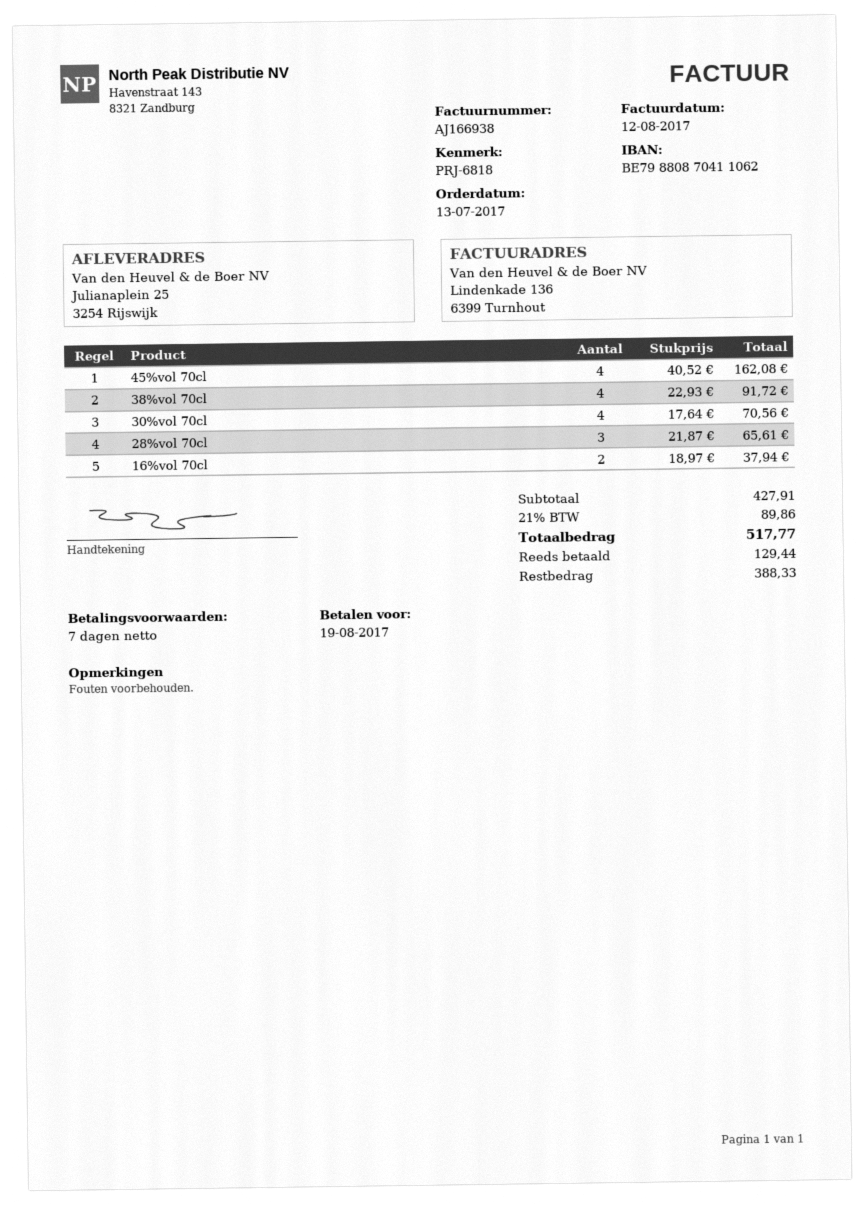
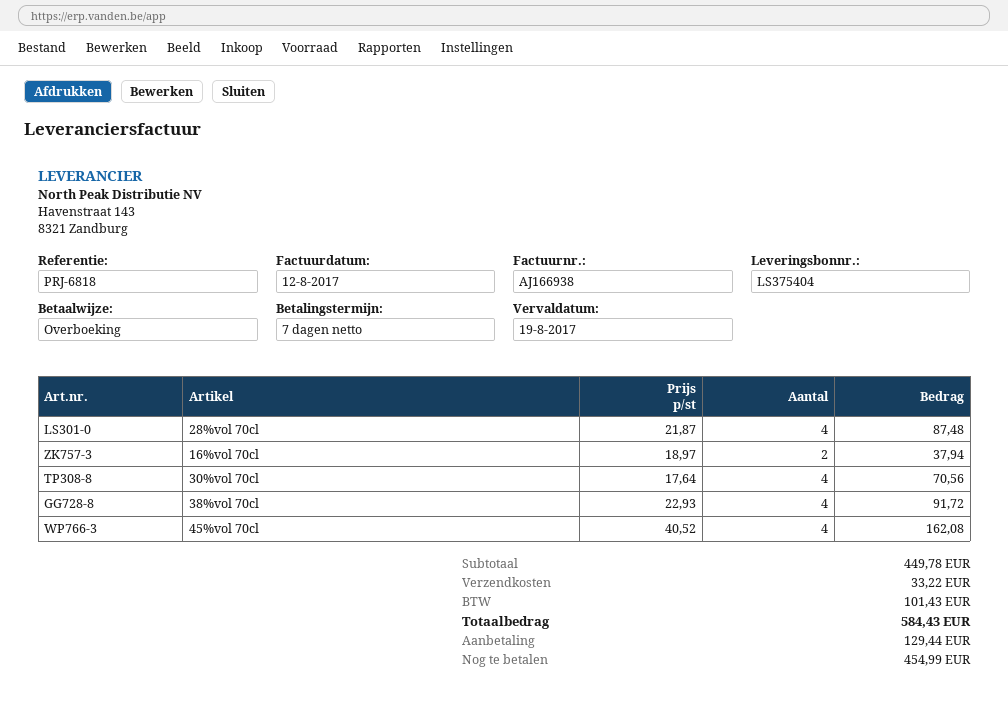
28%vol 70cl: 3 x 21.87 = 65.61 -> 4 x 21.87 = 87.48
subtotal: 427.91 -> 449.78
shipping: none -> 33.22
tax: 89.86 -> 101.43
total: 517.77 -> 584.43
balance: 388.33 -> 454.99

